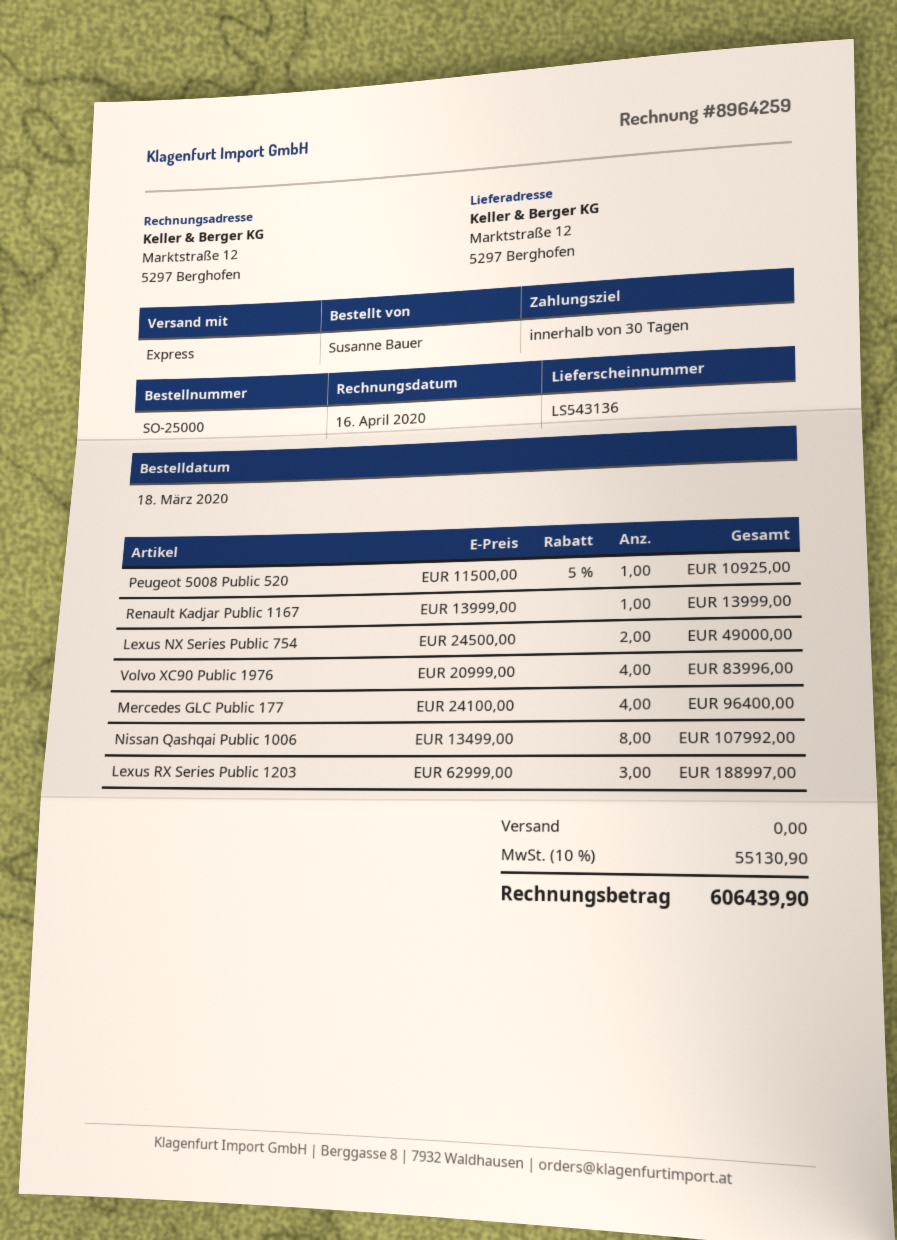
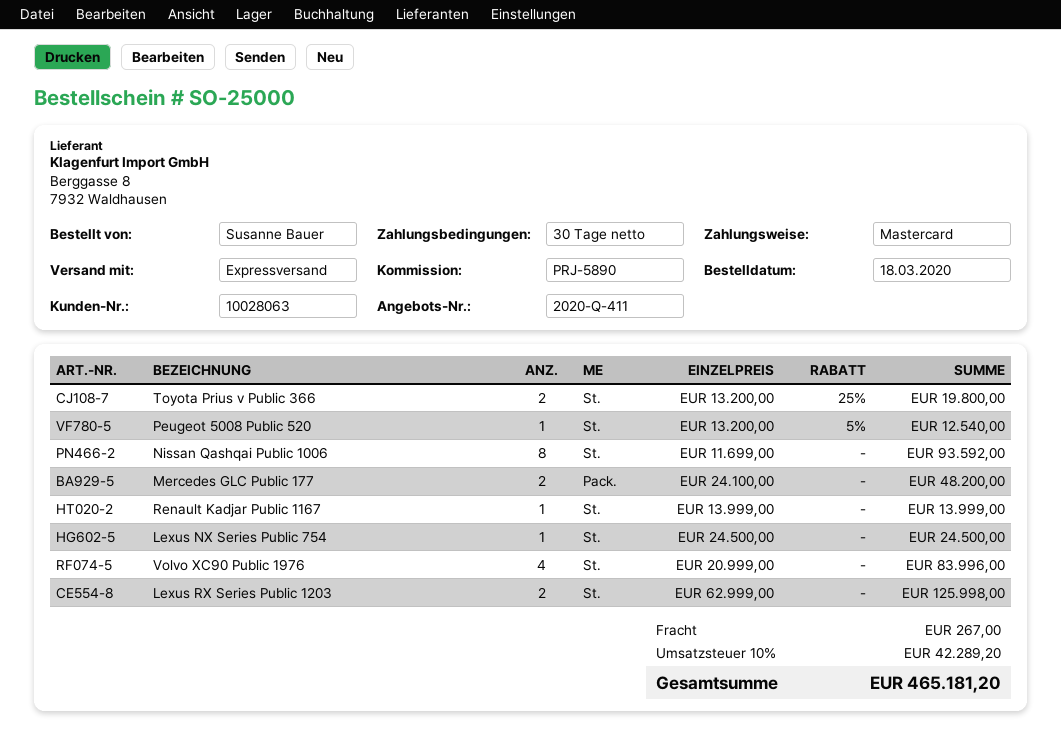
Peugeot 5008 Public 520: 1 x 11500.00 - 5% = 10925.00 -> 1 x 13200.00 - 5% = 12540.00
Lexus NX Series Public 754: 2 x 24500.00 = 49000.00 -> 1 x 24500.00 = 24500.00
Mercedes GLC Public 177: 4 x 24100.00 = 96400.00 -> 2 x 24100.00 = 48200.00
Nissan Qashqai Public 1006: 8 x 13499.00 = 107992.00 -> 8 x 11699.00 = 93592.00
Lexus RX Series Public 1203: 3 x 62999.00 = 188997.00 -> 2 x 62999.00 = 125998.00
Toyota Prius v Public 366: none -> 2 x 13200.00 - 25% = 19800.00
shipping: 0.00 -> 267.00
tax: 10% = 55130.90 -> 10% = 42289.20
total: 606439.90 -> 465181.20

